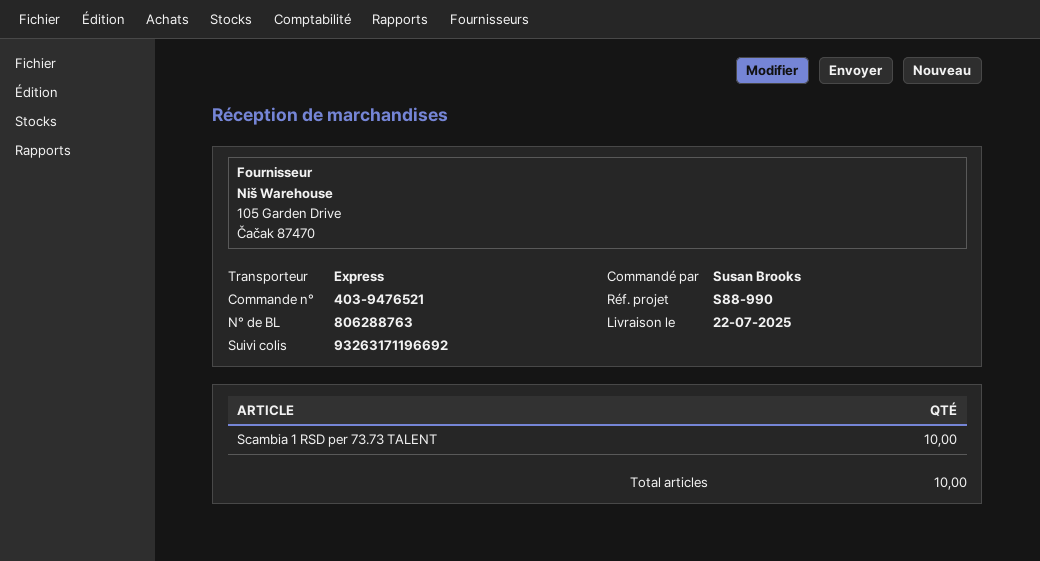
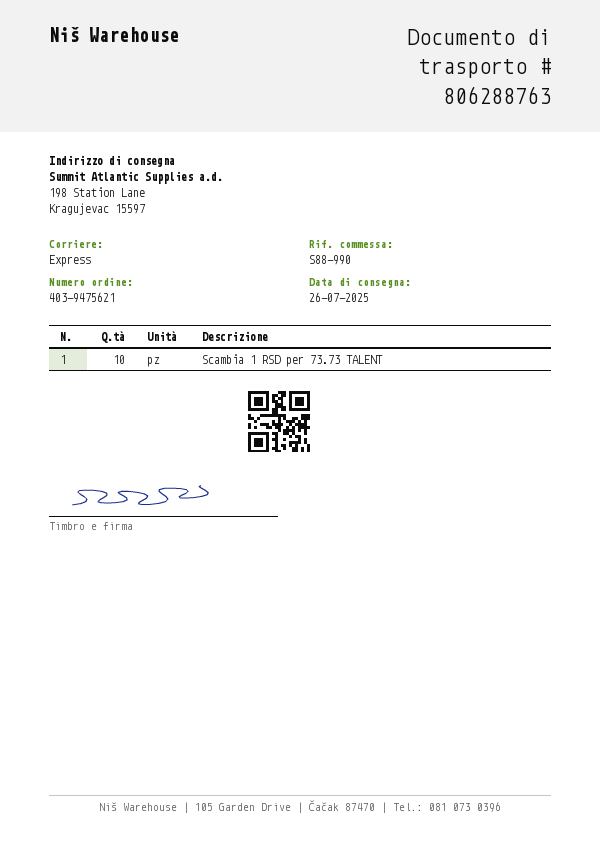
order number: 403-9476521 -> 403-9475621
delivery date: 2025-07-22 -> 2025-07-26

